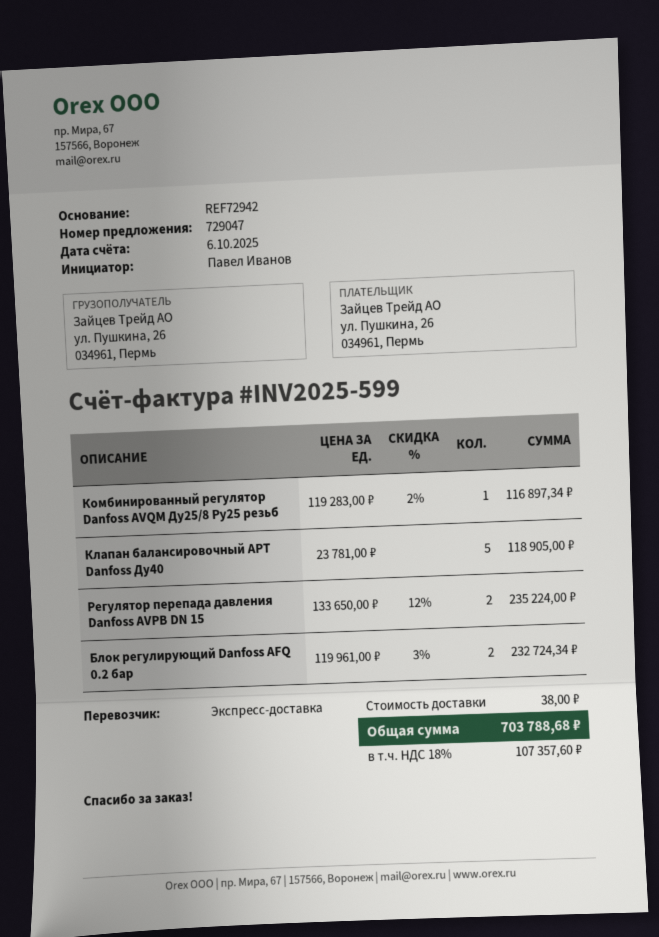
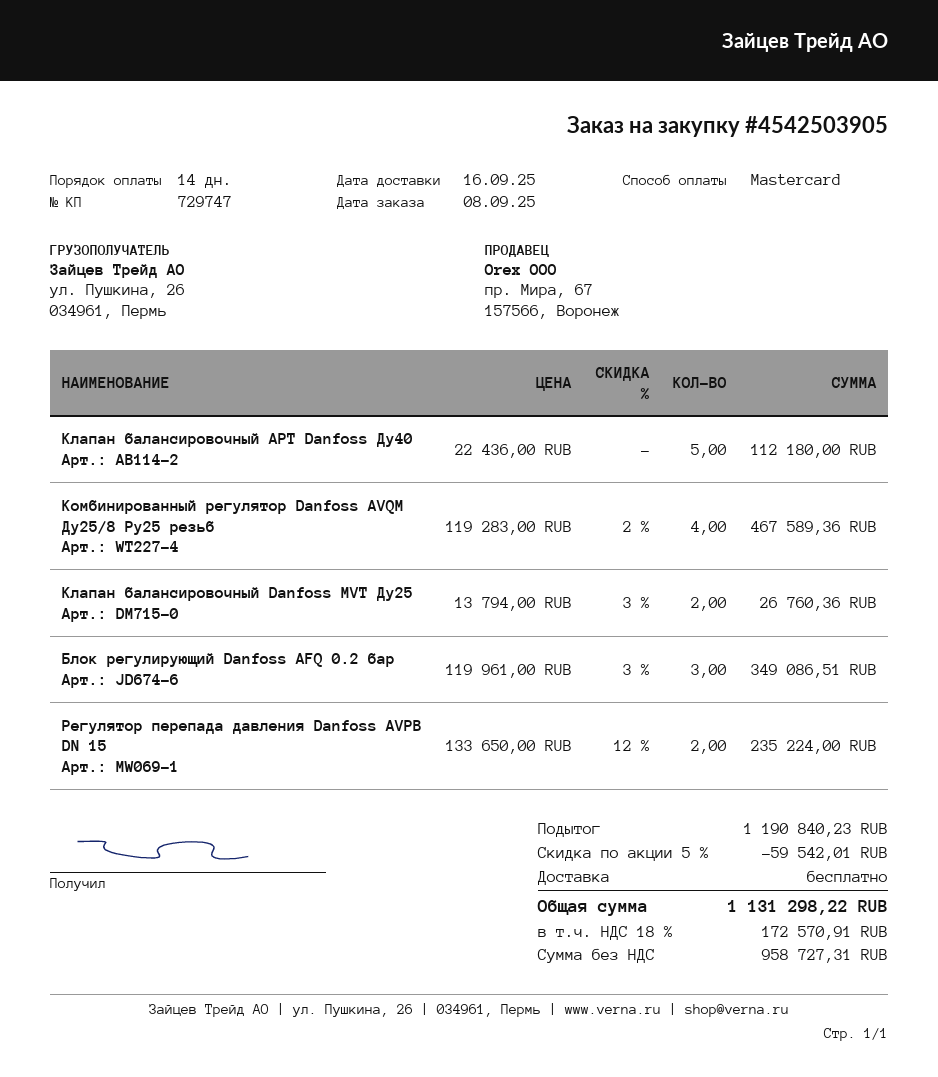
quote number: 729047 -> 729747
Комбинированный регулятор Danfoss AVQM Ду25/8 Pу25 резьб: 1 x 119283.00 - 2% = 116897.34 -> 4 x 119283.00 - 2% = 467589.36
Клапан балансировочный APT Danfoss Ду40: 5 x 23781.00 = 118905.00 -> 5 x 22436.00 = 112180.00
Блок регулирующий Danfoss AFQ 0.2 бар: 2 x 119961.00 - 3% = 232724.34 -> 3 x 119961.00 - 3% = 349086.51
Клапан балансировочный Danfoss MVT Ду25: none -> 2 x 13794.00 - 3% = 26760.36
discount: none -> 5% = 59542.01
shipping: 38.00 -> 0.00
tax: 18% = 107357.60 -> 18% = 172570.91
total: 703788.68 -> 1131298.22

